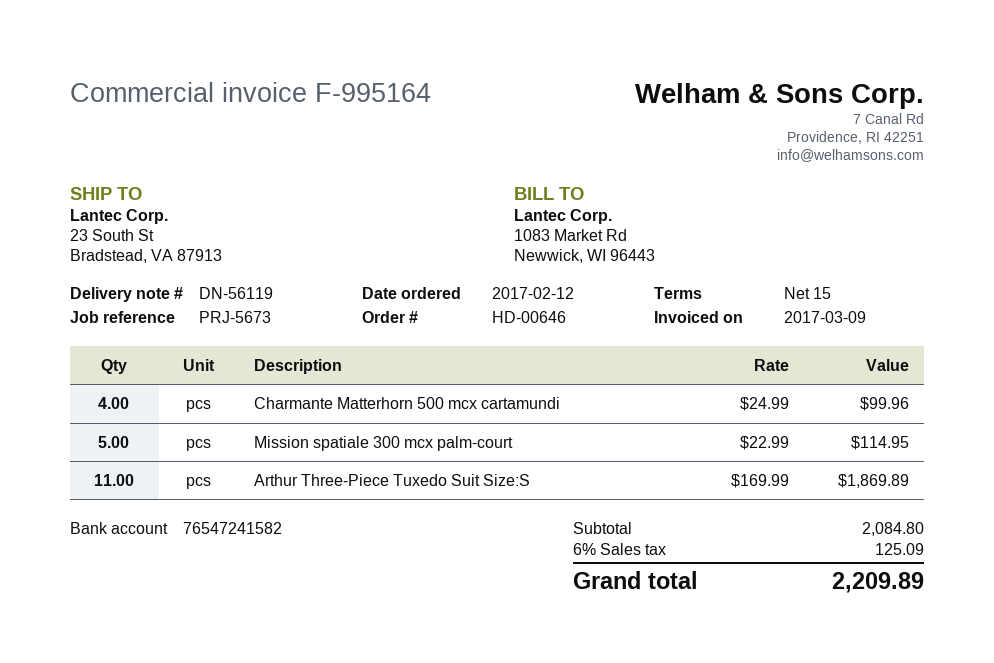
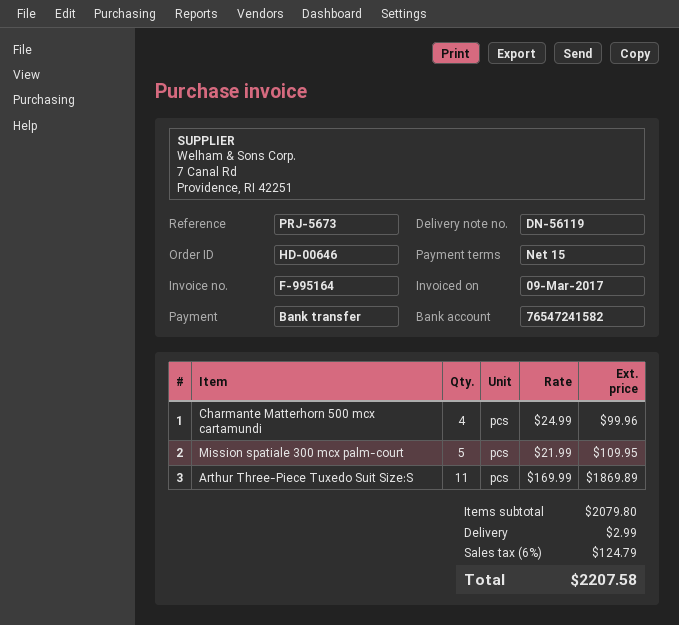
Mission spatiale 300 mcx palm-court: 5 x 22.99 = 114.95 -> 5 x 21.99 = 109.95
subtotal: 2084.80 -> 2079.80
shipping: none -> 2.99
tax: 6% = 125.09 -> 6% = 124.79
total: 2209.89 -> 2207.58

